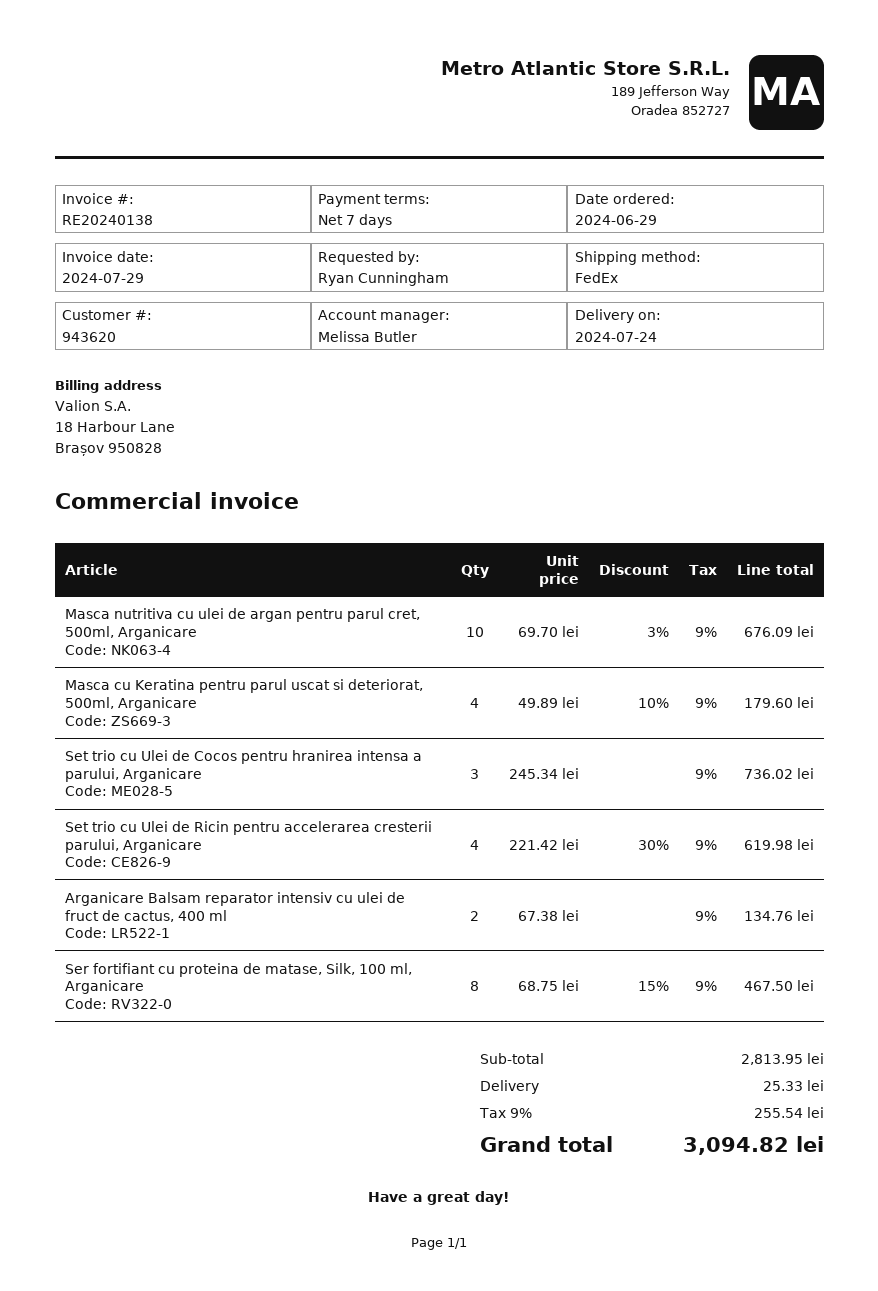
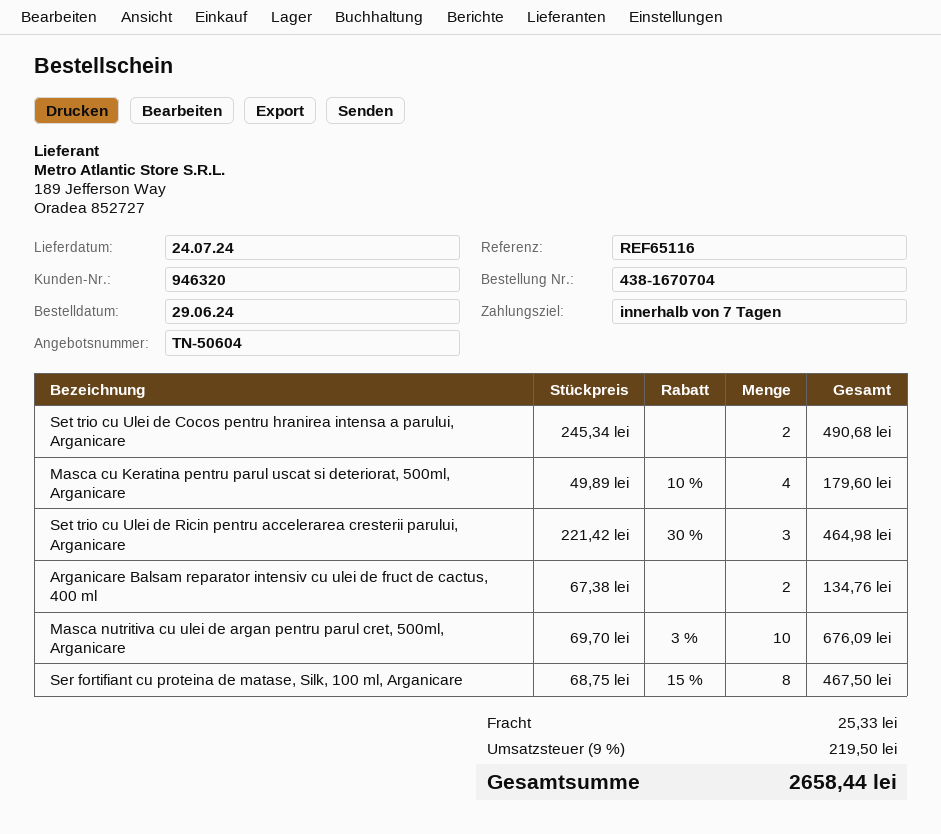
customer number: 943620 -> 946320
Set trio cu Ulei de Cocos pentru hranirea intensa a parului, Arganicare: 3 x 245.34 = 736.02 -> 2 x 245.34 = 490.68
Set trio cu Ulei de Ricin pentru accelerarea cresterii parului, Arganicare: 4 x 221.42 - 30% = 619.98 -> 3 x 221.42 - 30% = 464.98
tax: 9% = 255.54 -> 9% = 219.50
total: 3094.82 -> 2658.44

